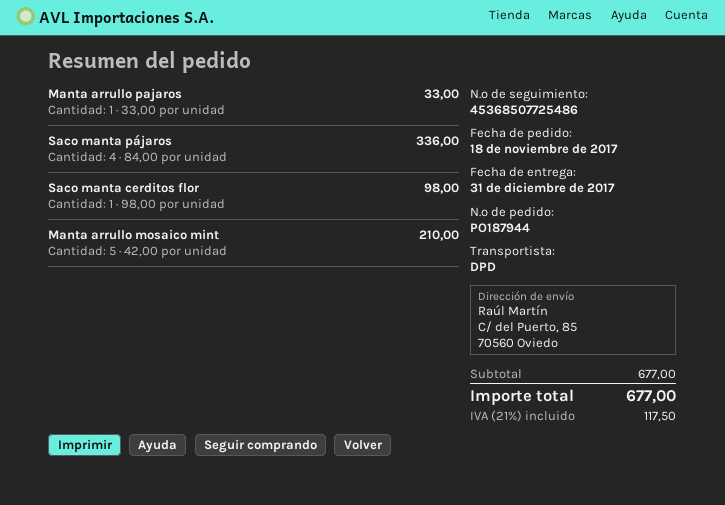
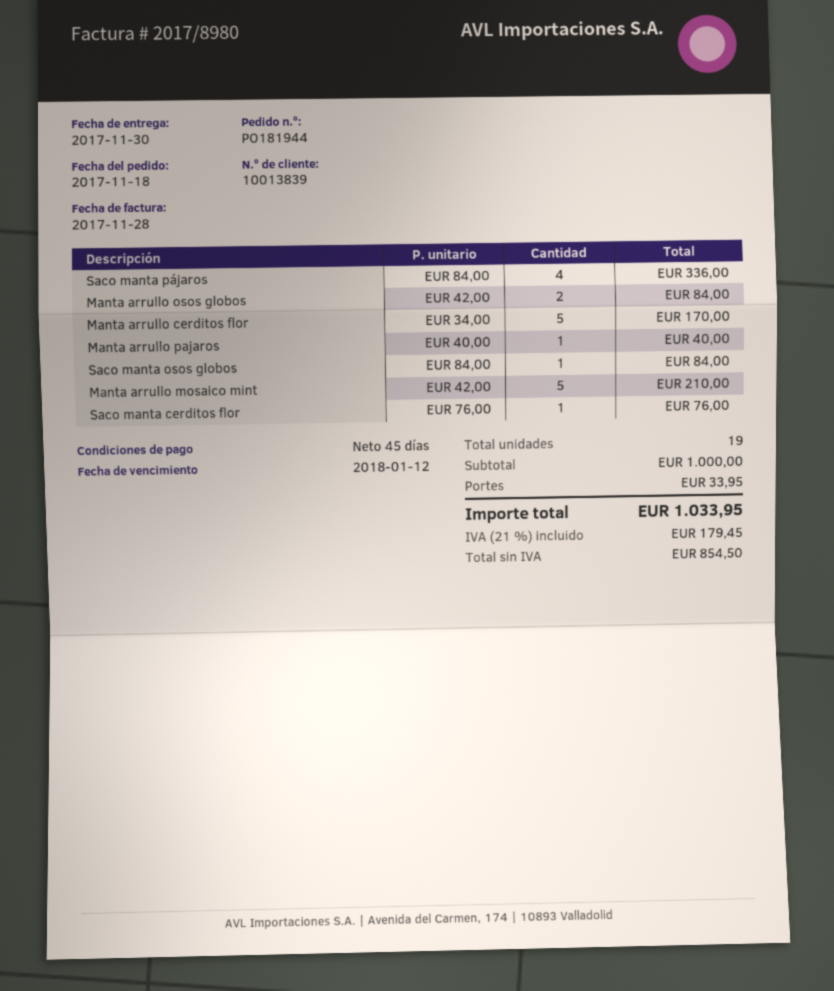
order number: PO187944 -> PO181944
delivery date: 2017-12-31 -> 2017-11-30
Manta arrullo pajaros: 1 x 33.00 = 33.00 -> 1 x 40.00 = 40.00
Saco manta cerditos flor: 1 x 98.00 = 98.00 -> 1 x 76.00 = 76.00
Manta arrullo osos globos: none -> 2 x 42.00 = 84.00
Manta arrullo cerditos flor: none -> 5 x 34.00 = 170.00
Saco manta osos globos: none -> 1 x 84.00 = 84.00
subtotal: 677.00 -> 1000.00
shipping: none -> 33.95
tax: 21% = 117.50 -> 21% = 179.45
total: 677.00 -> 1033.95

